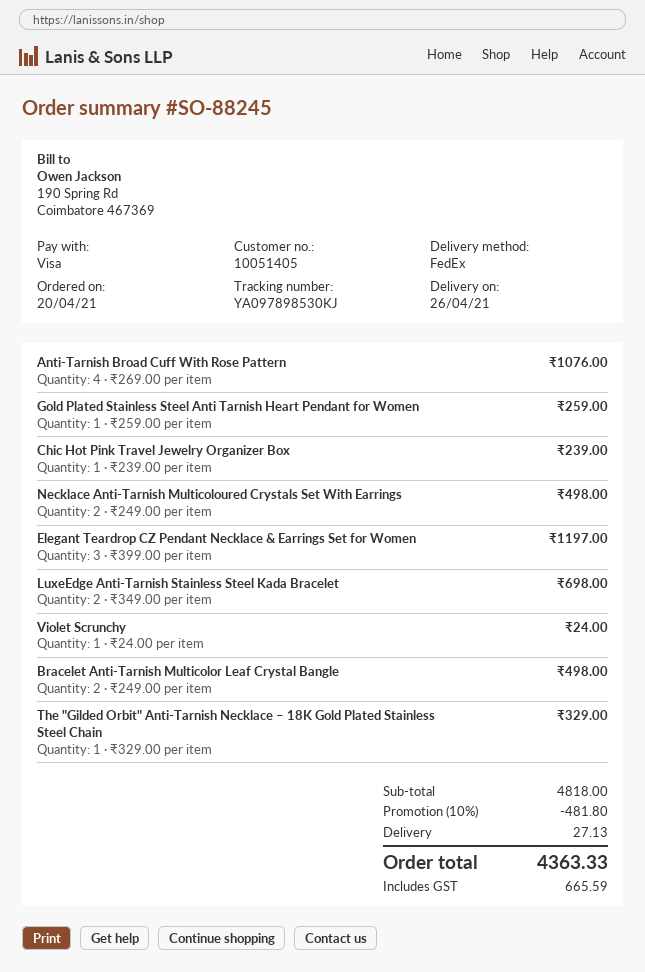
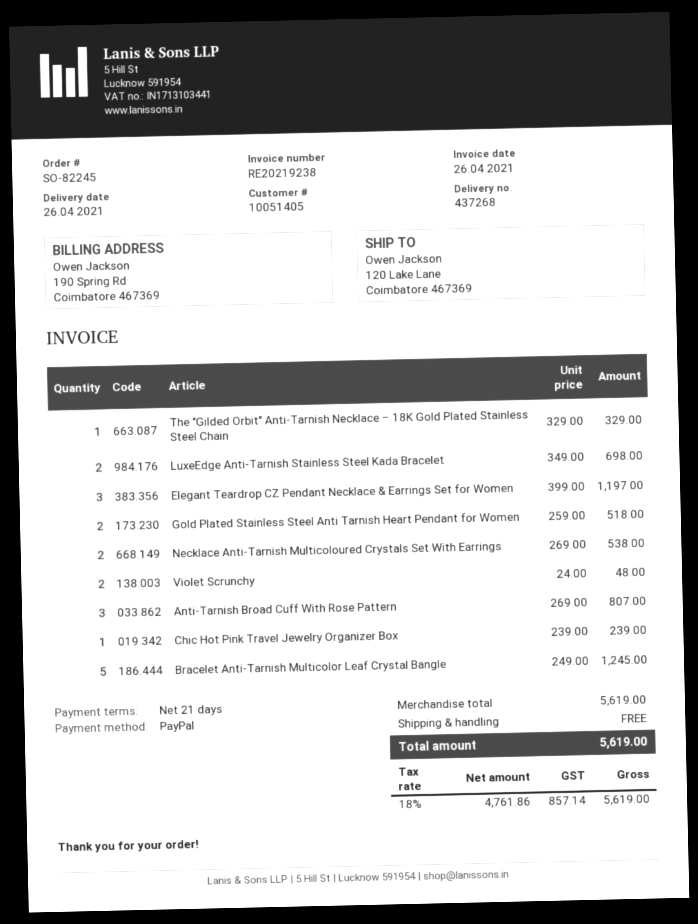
order number: SO-88245 -> SO-82245
payment method: Visa -> PayPal
Anti-Tarnish Broad Cuff With Rose Pattern: 4 x 269.00 = 1076.00 -> 3 x 269.00 = 807.00
Gold Plated Stainless Steel Anti Tarnish Heart Pendant for Women: 1 x 259.00 = 259.00 -> 2 x 259.00 = 518.00
Necklace Anti-Tarnish Multicoloured Crystals Set With Earrings: 2 x 249.00 = 498.00 -> 2 x 269.00 = 538.00
Violet Scrunchy: 1 x 24.00 = 24.00 -> 2 x 24.00 = 48.00
Bracelet Anti-Tarnish Multicolor Leaf Crystal Bangle: 2 x 249.00 = 498.00 -> 5 x 249.00 = 1245.00
subtotal: 4818.00 -> 5619.00
discount: 10% = 481.80 -> none
shipping: 27.13 -> 0.00
tax: 665.59 -> 857.14
total: 4363.33 -> 5619.00

